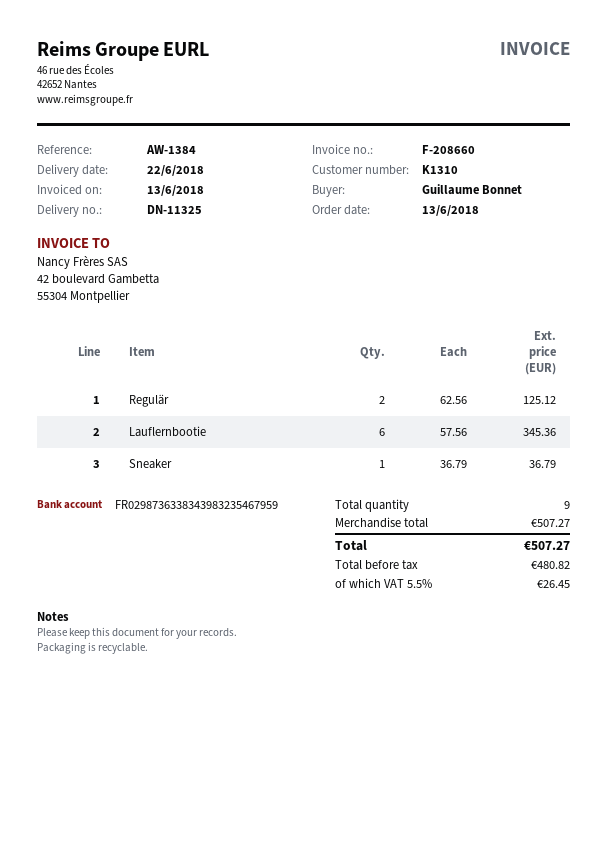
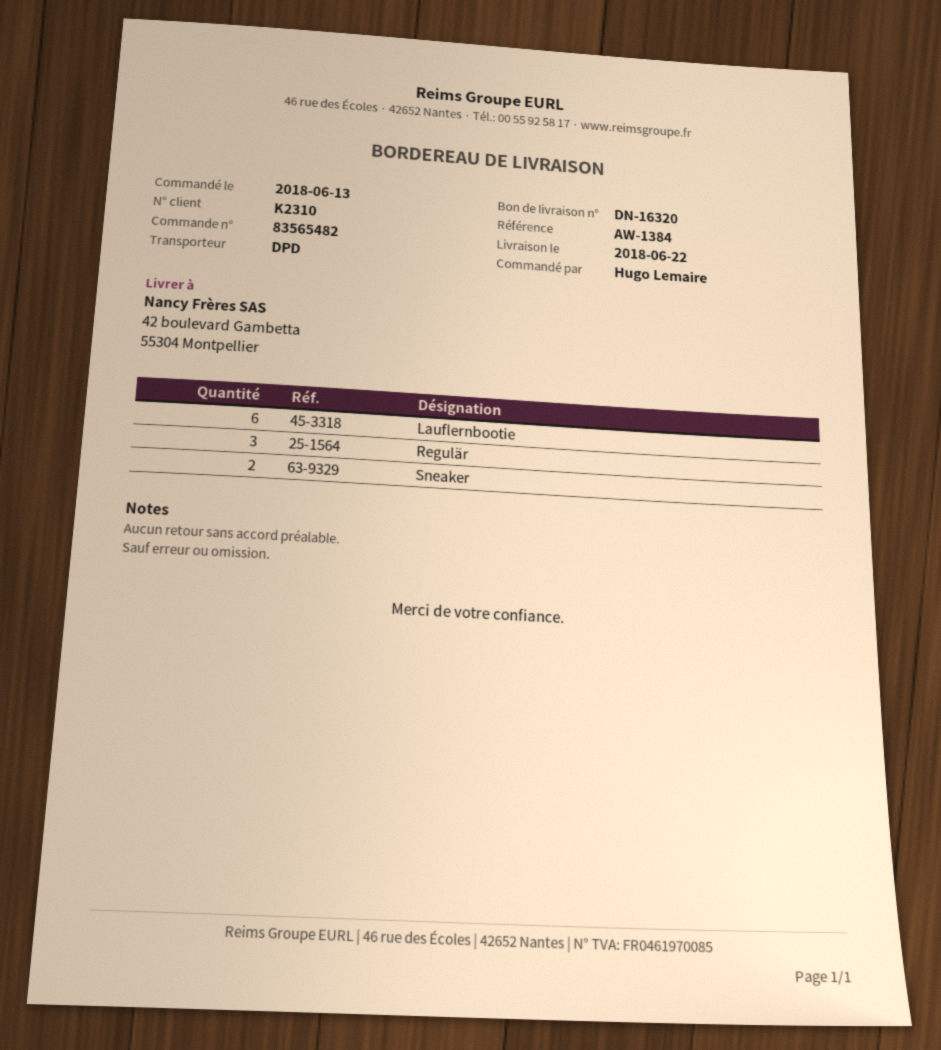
delivery note number: DN-11325 -> DN-16320
customer number: K1310 -> K2310
ordered by: Guillaume Bonnet -> Hugo Lemaire
Regulär: 2 -> 3
Sneaker: 1 -> 2

